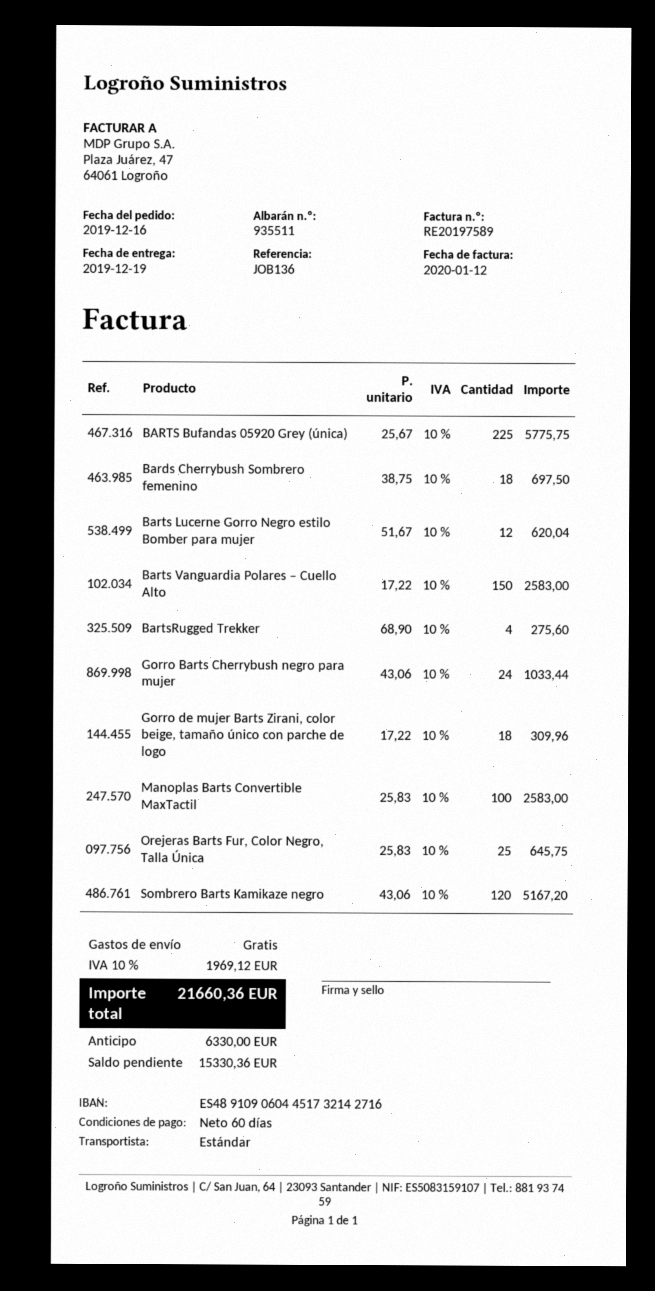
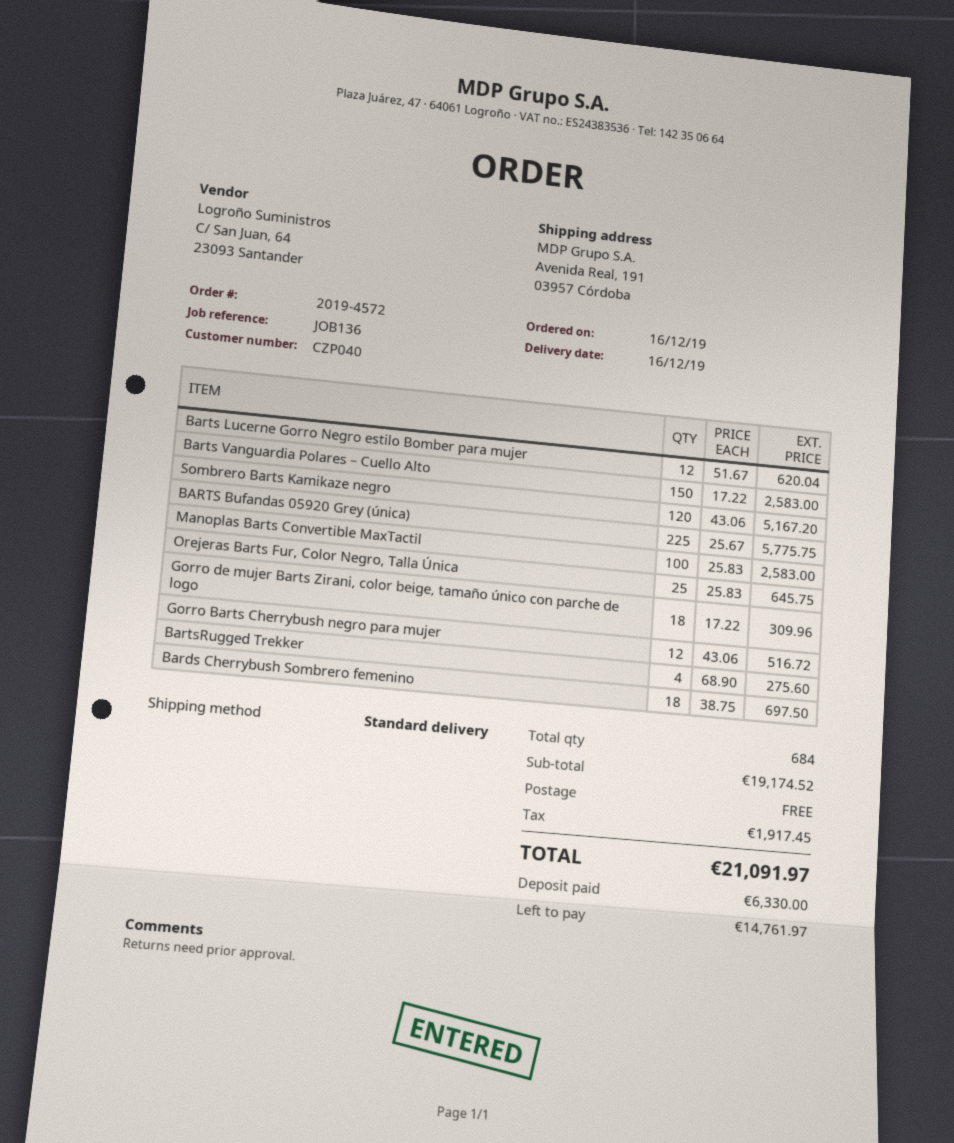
delivery date: 2019-12-19 -> 2019-12-16
Gorro Barts Cherrybush negro para mujer: 24 x 43.06 = 1033.44 -> 12 x 43.06 = 516.72
tax: 1969.12 -> 1917.45
total: 21660.36 -> 21091.97
balance: 15330.36 -> 14761.97

